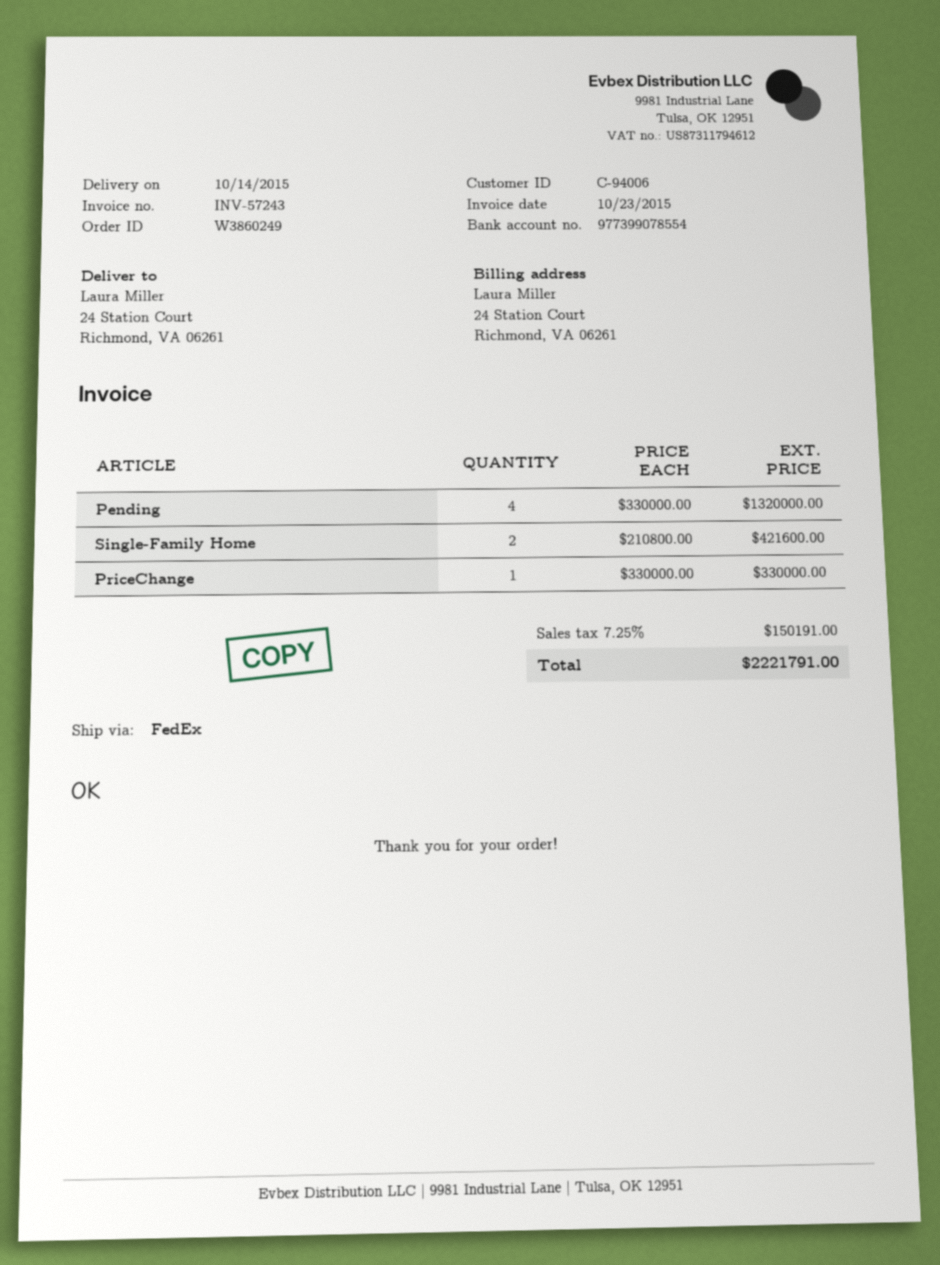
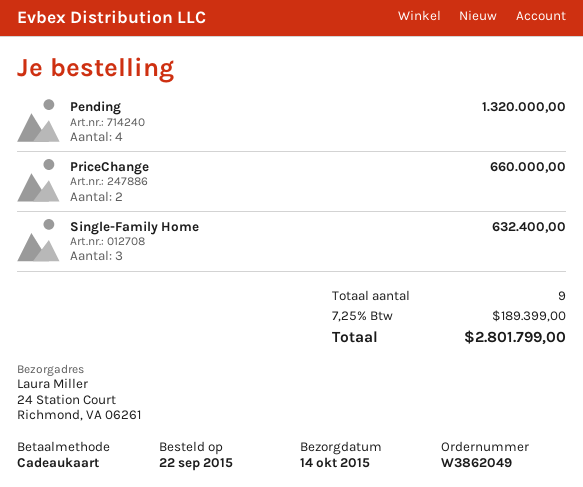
order number: W3860249 -> W3862049
Single-Family Home: 2 for 421600.00 -> 3 for 632400.00
PriceChange: 1 for 330000.00 -> 2 for 660000.00
tax: 7.25% = 150191.00 -> 7.25% = 189399.00
total: 2221791.00 -> 2801799.00

